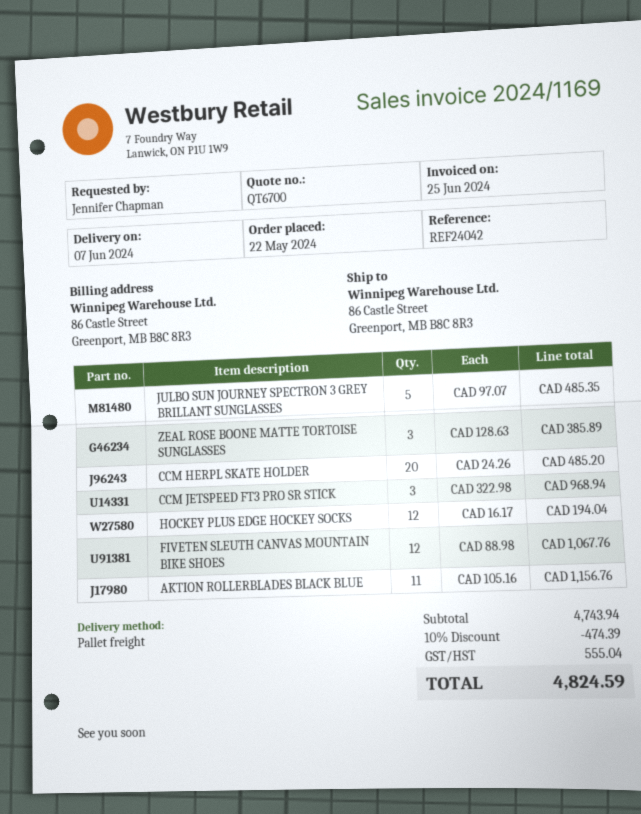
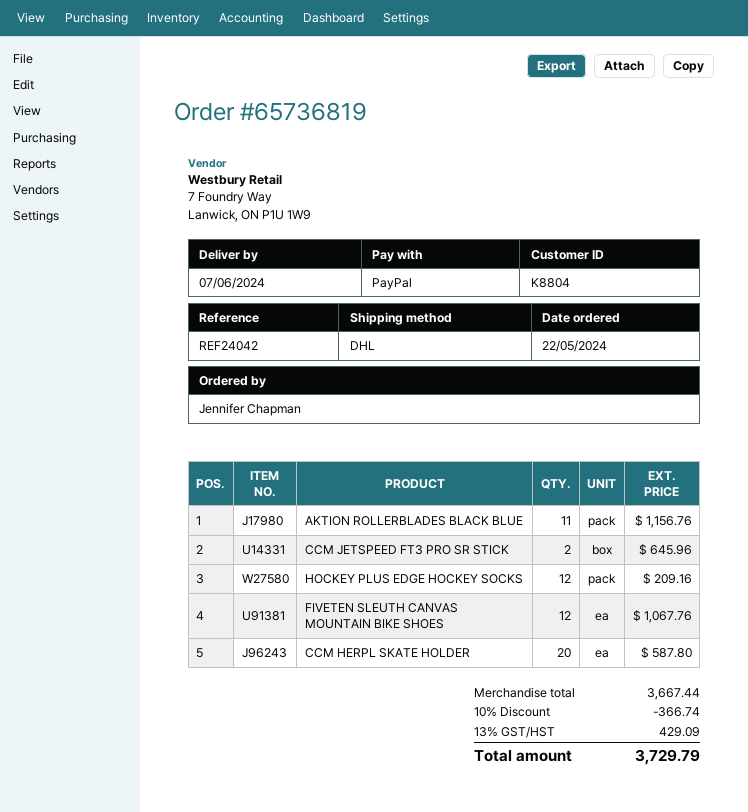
shipping method: pallet freight -> DHL
JULBO SUN JOURNEY SPECTRON 3 GREY BRILLANT SUNGLASSES: 5 for 485.35 -> none
ZEAL ROSE BOONE MATTE TORTOISE SUNGLASSES: 3 for 385.89 -> none
CCM HERPL SKATE HOLDER: 20 for 485.20 -> 20 for 587.80
CCM JETSPEED FT3 PRO SR STICK: 3 for 968.94 -> 2 for 645.96
HOCKEY PLUS EDGE HOCKEY SOCKS: 12 for 194.04 -> 12 for 209.16
subtotal: 4743.94 -> 3667.44
discount: 10% = 474.39 -> 10% = 366.74
tax: 555.04 -> 429.09
total: 4824.59 -> 3729.79

